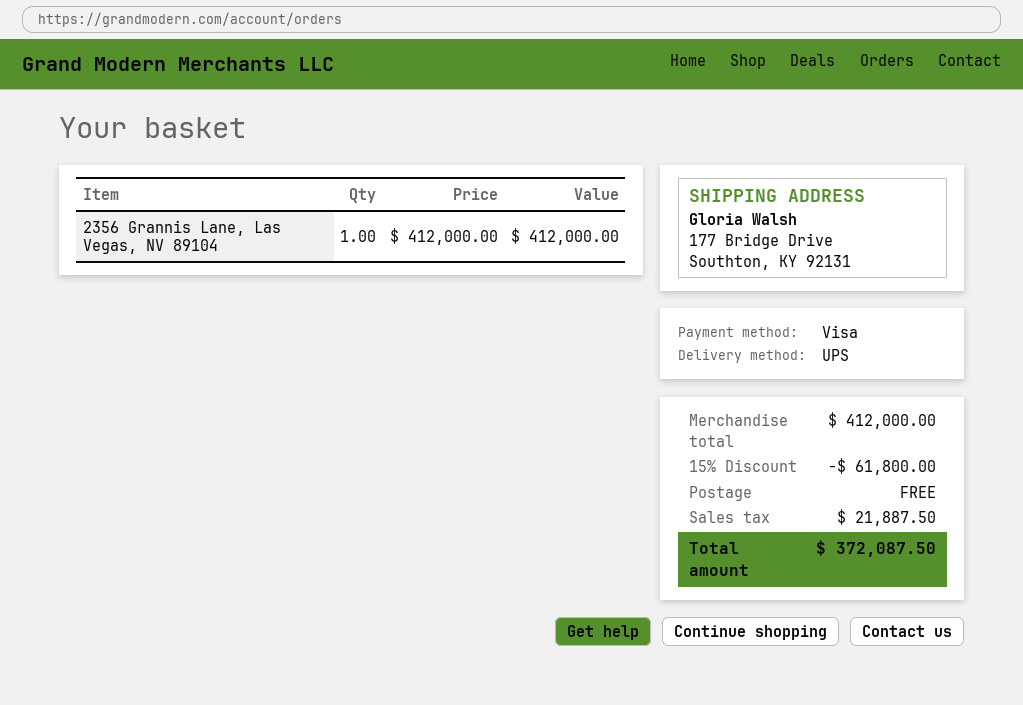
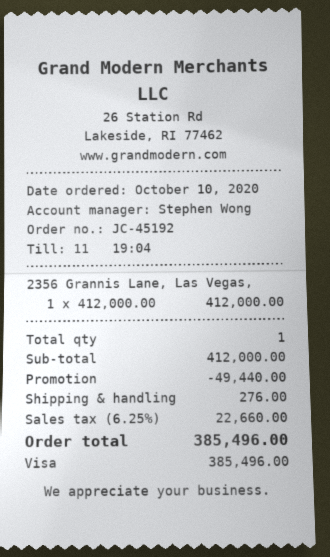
discount: 61800.00 -> 49440.00
shipping: 0.00 -> 276.00
tax: 21887.50 -> 22660.00
total: 372087.50 -> 385496.00

